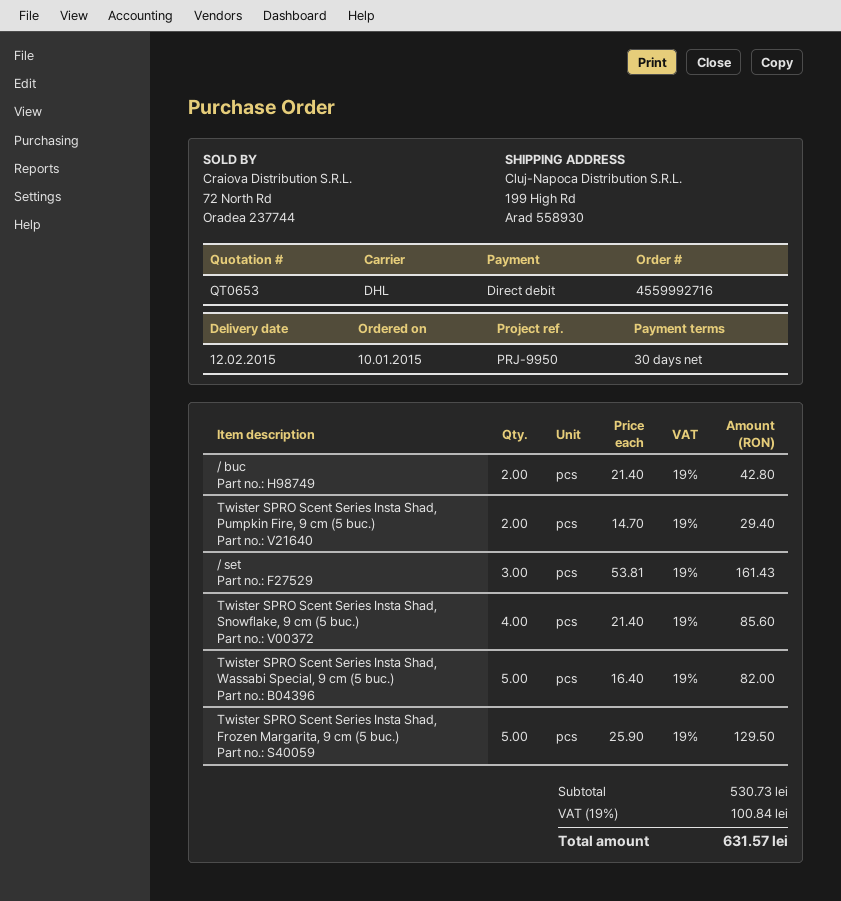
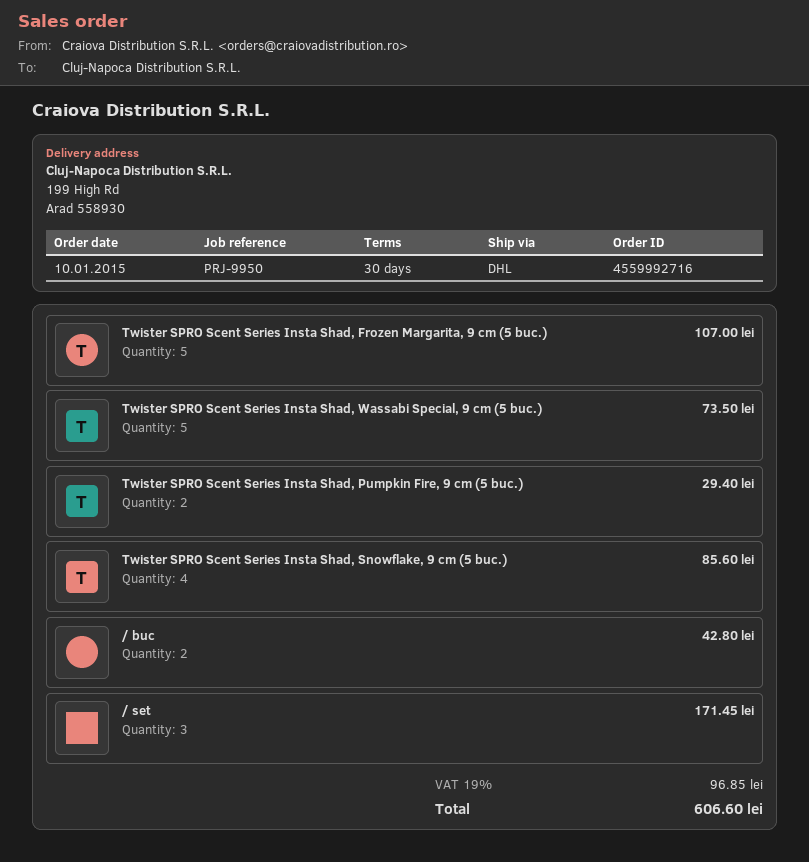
/ set: 3 for 161.43 -> 3 for 171.45
Twister SPRO Scent Series Insta Shad, Wassabi Special, 9 cm (5 buc.): 5 for 82.00 -> 5 for 73.50
Twister SPRO Scent Series Insta Shad, Frozen Margarita, 9 cm (5 buc.): 5 for 129.50 -> 5 for 107.00
tax: 19% = 100.84 -> 19% = 96.85
total: 631.57 -> 606.60

